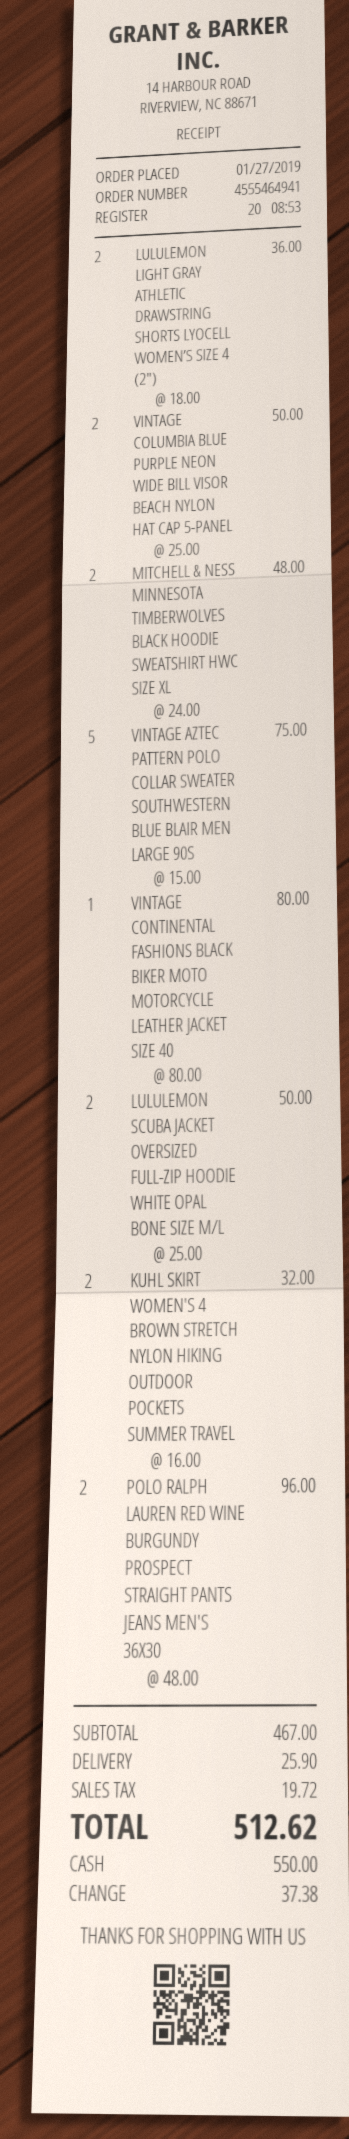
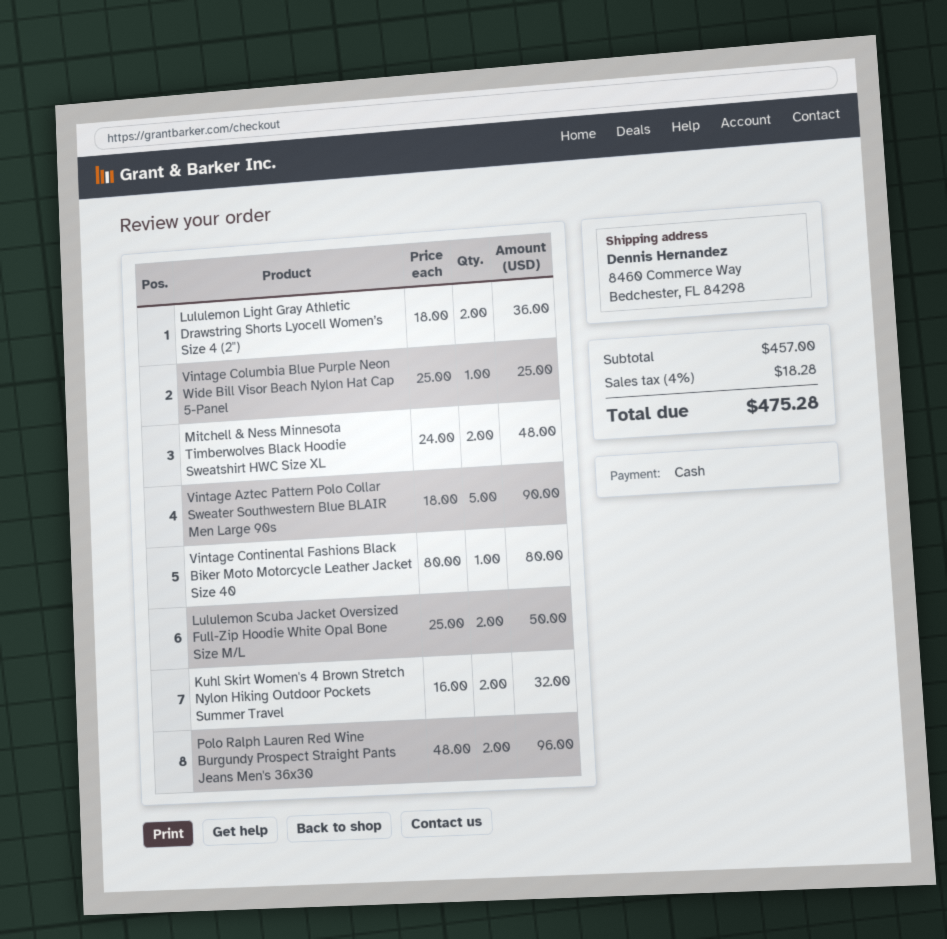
VINTAGE COLUMBIA BLUE PURPLE NEON WIDE BILL VISOR BEACH NYLON HAT CAP 5-PANEL: 2 x 25.00 = 50.00 -> 1 x 25.00 = 25.00
VINTAGE AZTEC PATTERN POLO COLLAR SWEATER SOUTHWESTERN BLUE BLAIR MEN LARGE 90S: 5 x 15.00 = 75.00 -> 5 x 18.00 = 90.00
subtotal: 467.00 -> 457.00
shipping: 25.90 -> none
tax: 19.72 -> 18.28
total: 512.62 -> 475.28

